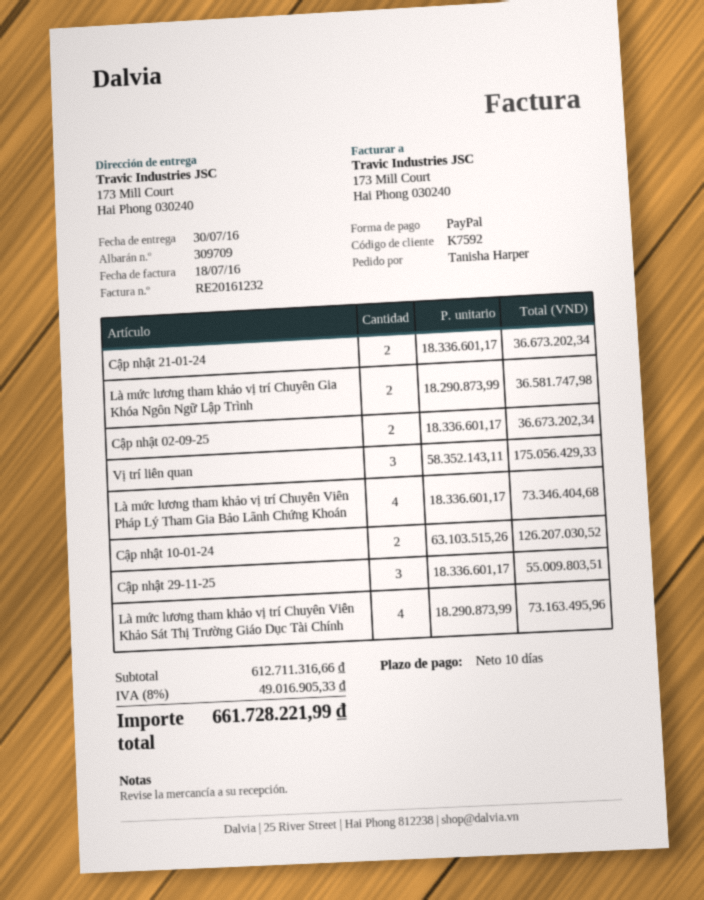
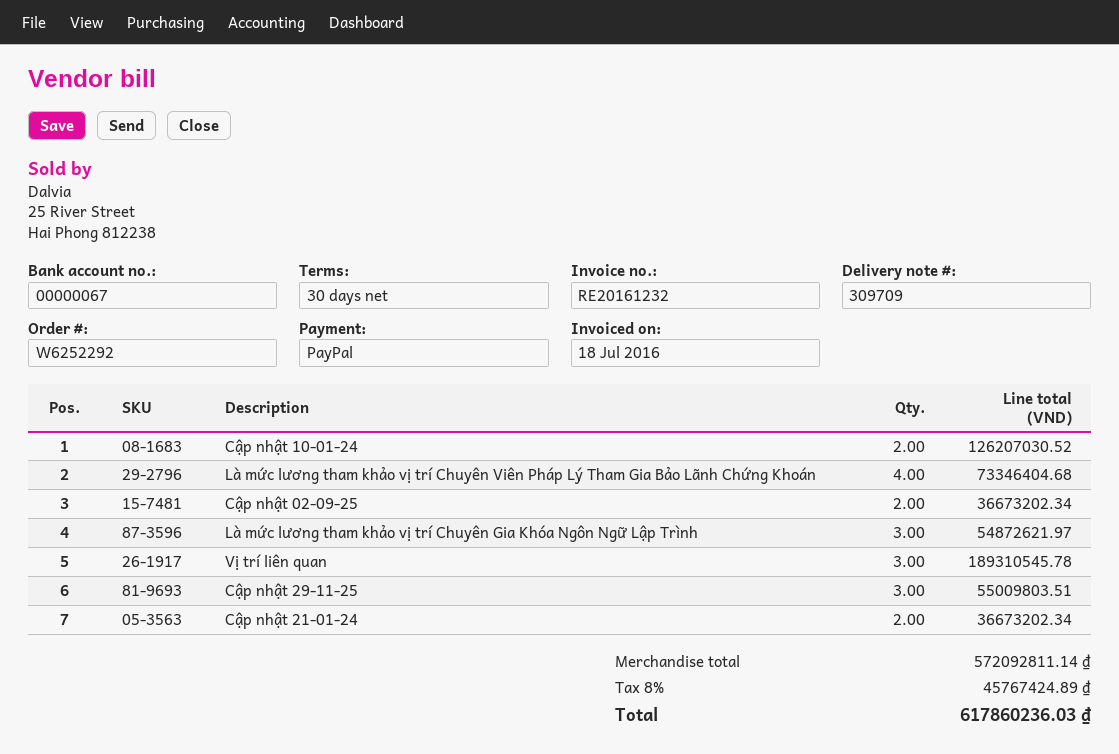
payment terms: 10 days -> 30 days
Là mức lương tham khảo vị trí Chuyên Gia Khóa Ngôn Ngữ Lập Trình: 2 for 36581747.98 -> 3 for 54872621.97
Vị trí liên quan: 3 for 175056429.33 -> 3 for 189310545.78
Là mức lương tham khảo vị trí Chuyên Viên Khảo Sát Thị Trường Giáo Dục Tài Chính: 4 for 73163495.96 -> none
subtotal: 612711316.66 -> 572092811.14
tax: 8% = 49016905.33 -> 8% = 45767424.89
total: 661728221.99 -> 617860236.03

